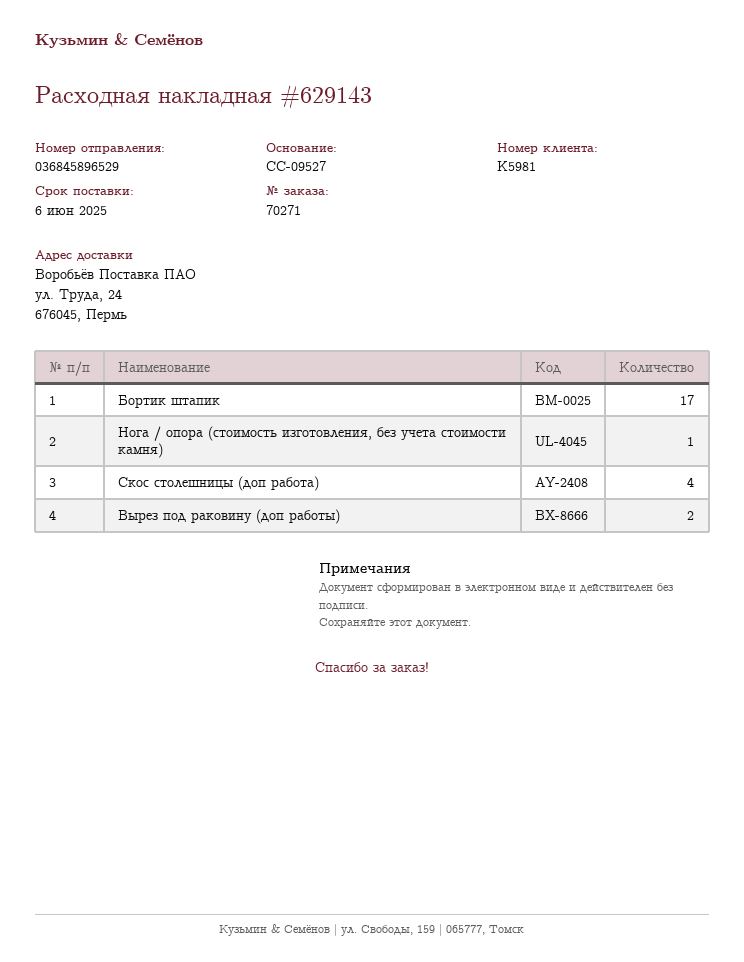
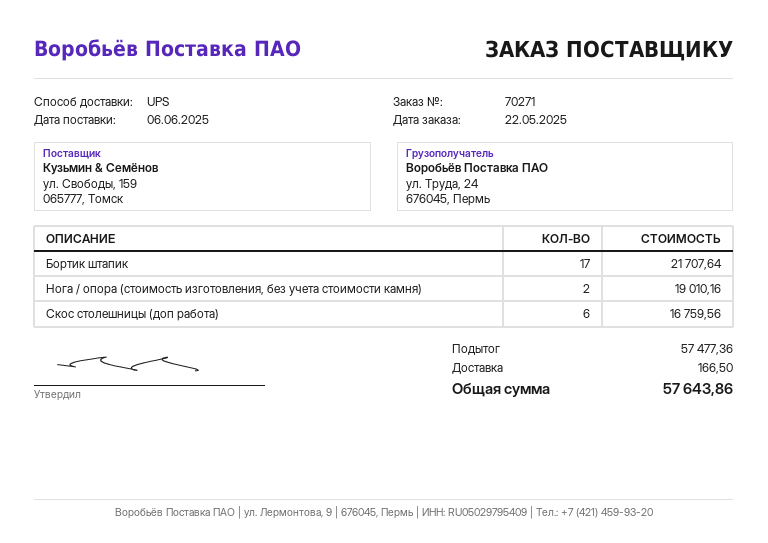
Нога / опора (стоимость изготовления, без учета стоимости камня): 1 -> 2
Скос столешницы (доп работа): 4 -> 6
Вырез под раковину (доп работы): 2 -> none

